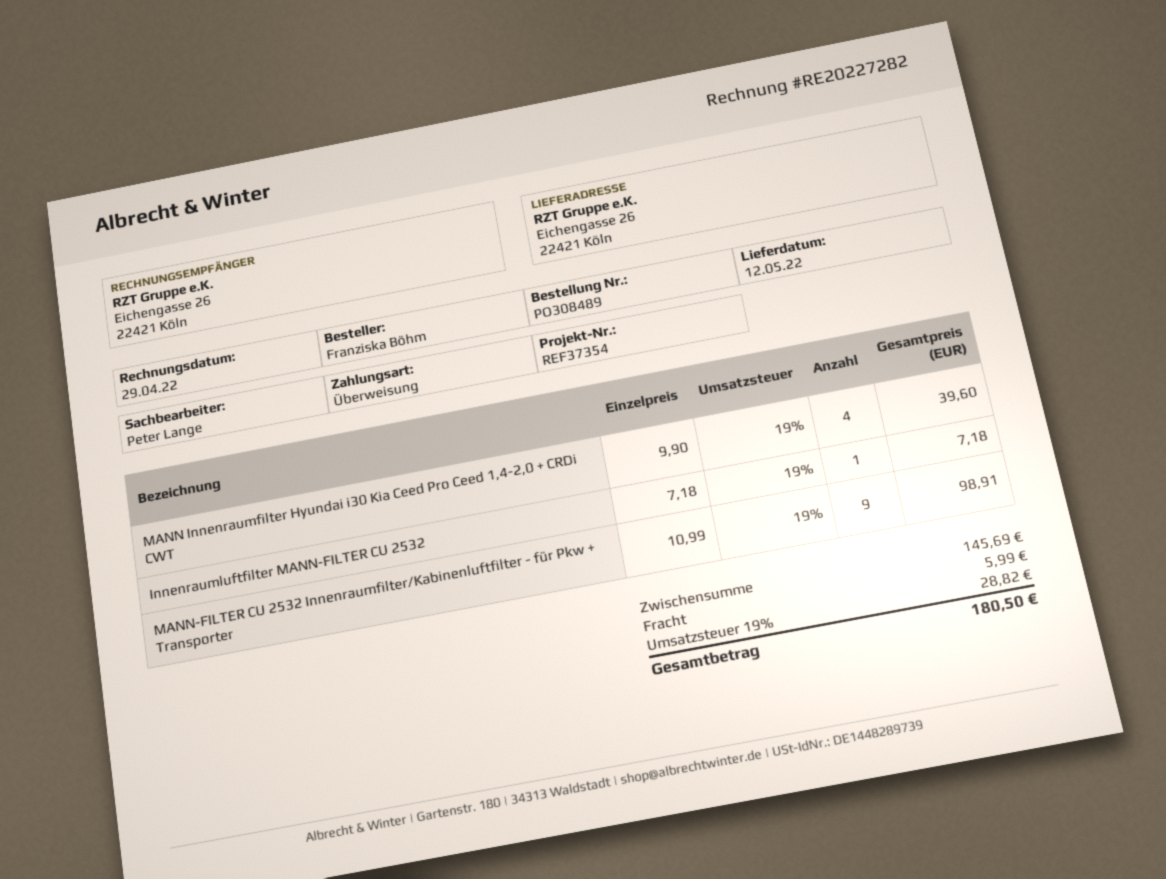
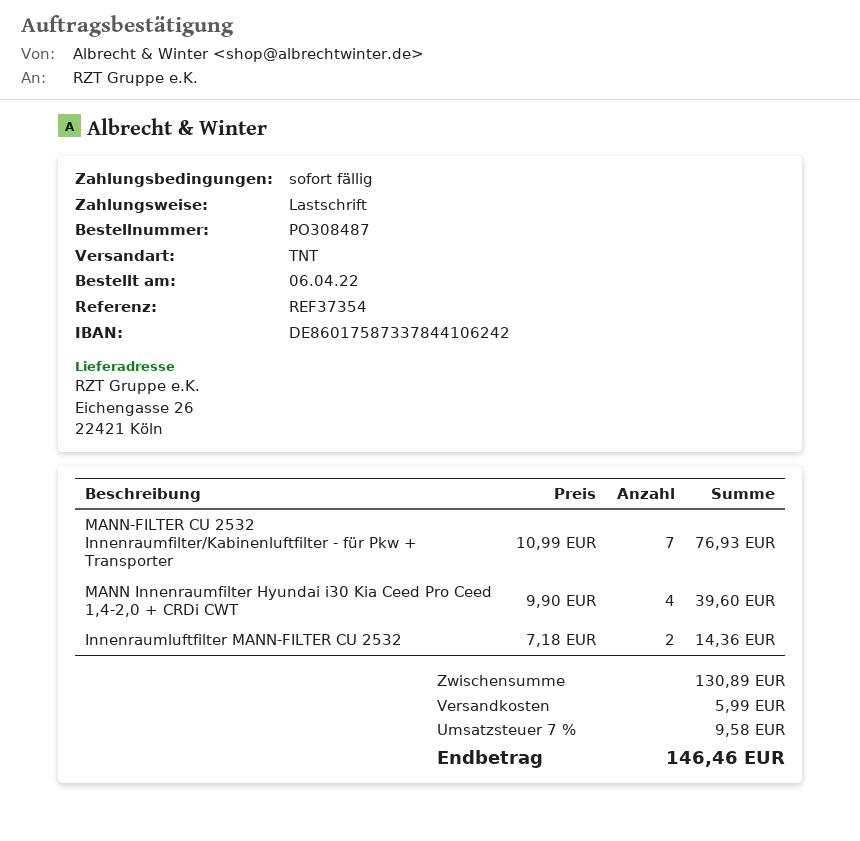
order number: PO308489 -> PO308487
payment method: bank transfer -> direct debit
Innenraumluftfilter MANN-FILTER CU 2532: 1 x 7.18 = 7.18 -> 2 x 7.18 = 14.36
MANN-FILTER CU 2532 Innenraumfilter/Kabinenluftfilter - für Pkw + Transporter: 9 x 10.99 = 98.91 -> 7 x 10.99 = 76.93
subtotal: 145.69 -> 130.89
tax: 19% = 28.82 -> 7% = 9.58
total: 180.50 -> 146.46

